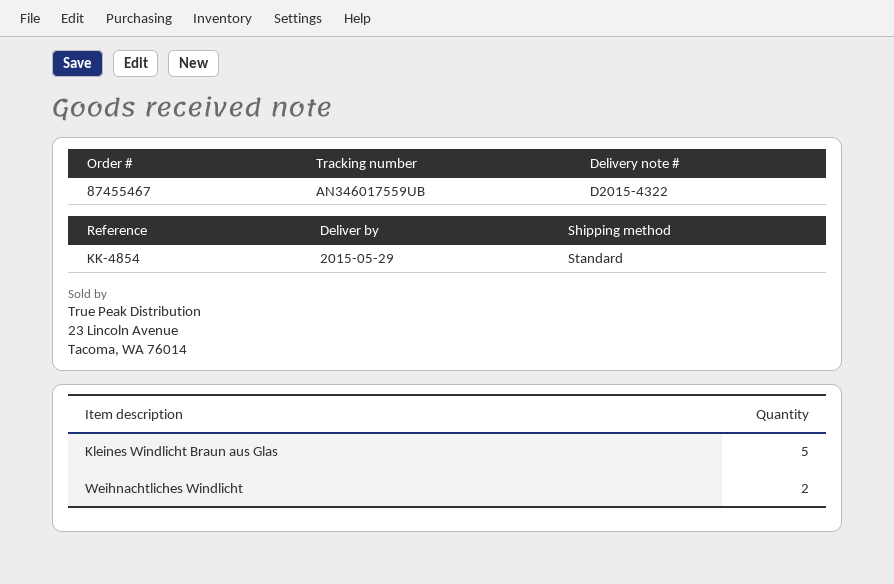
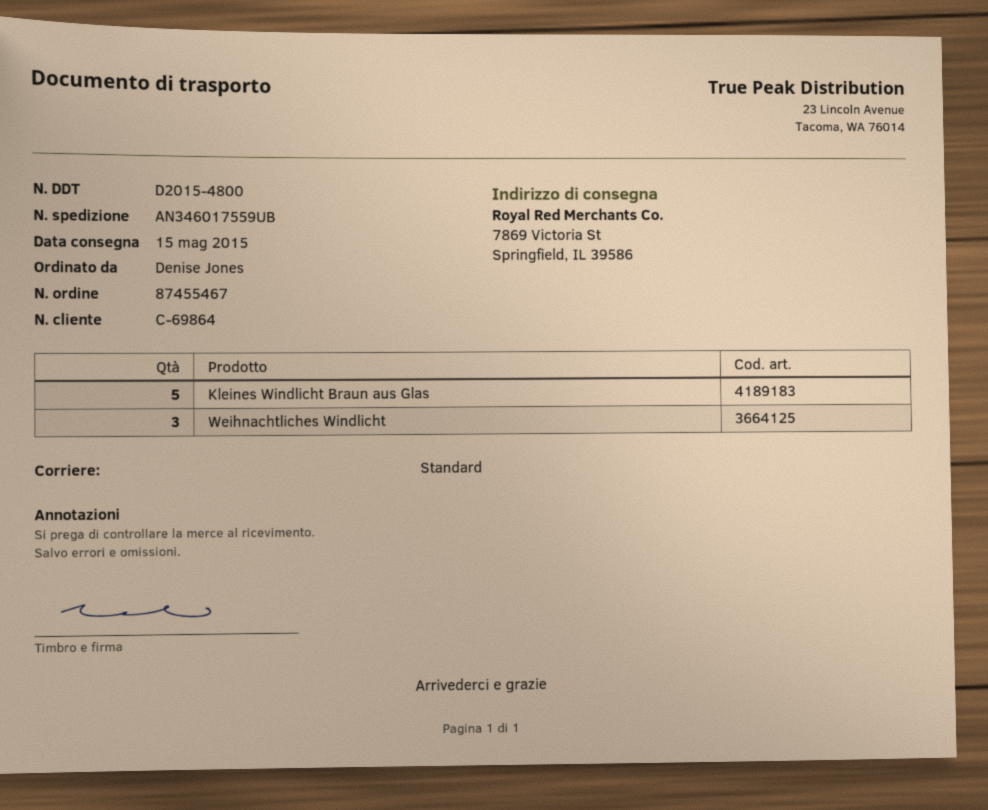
delivery note number: D2015-4322 -> D2015-4800
delivery date: 2015-05-29 -> 2015-05-15
Weihnachtliches Windlicht: 2 -> 3

